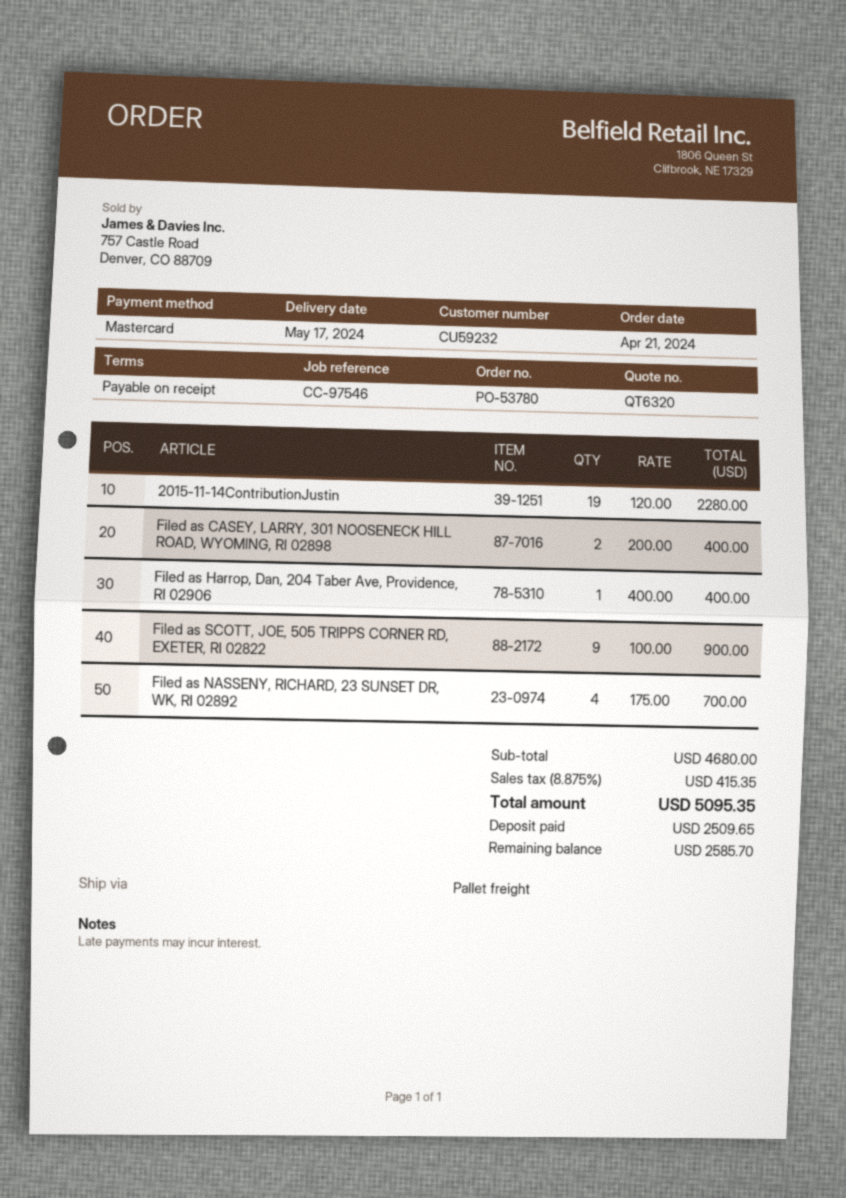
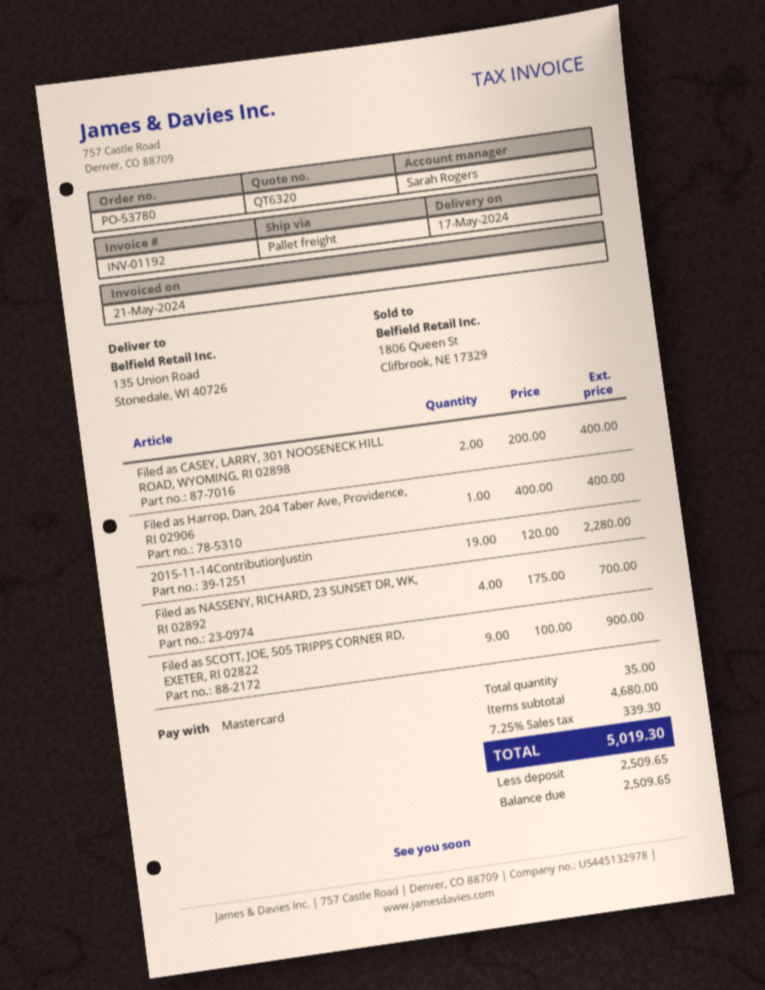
tax: 8.875% = 415.35 -> 7.25% = 339.30
total: 5095.35 -> 5019.30
balance: 2585.70 -> 2509.65

